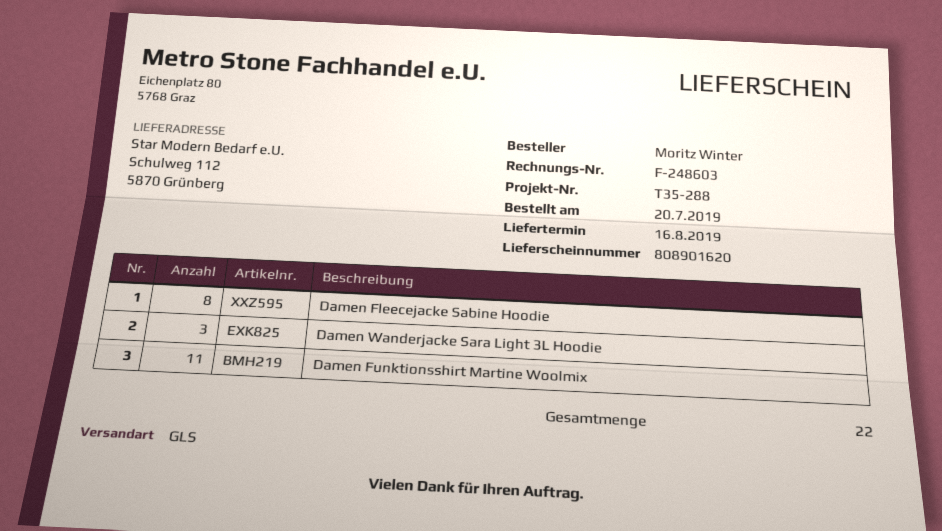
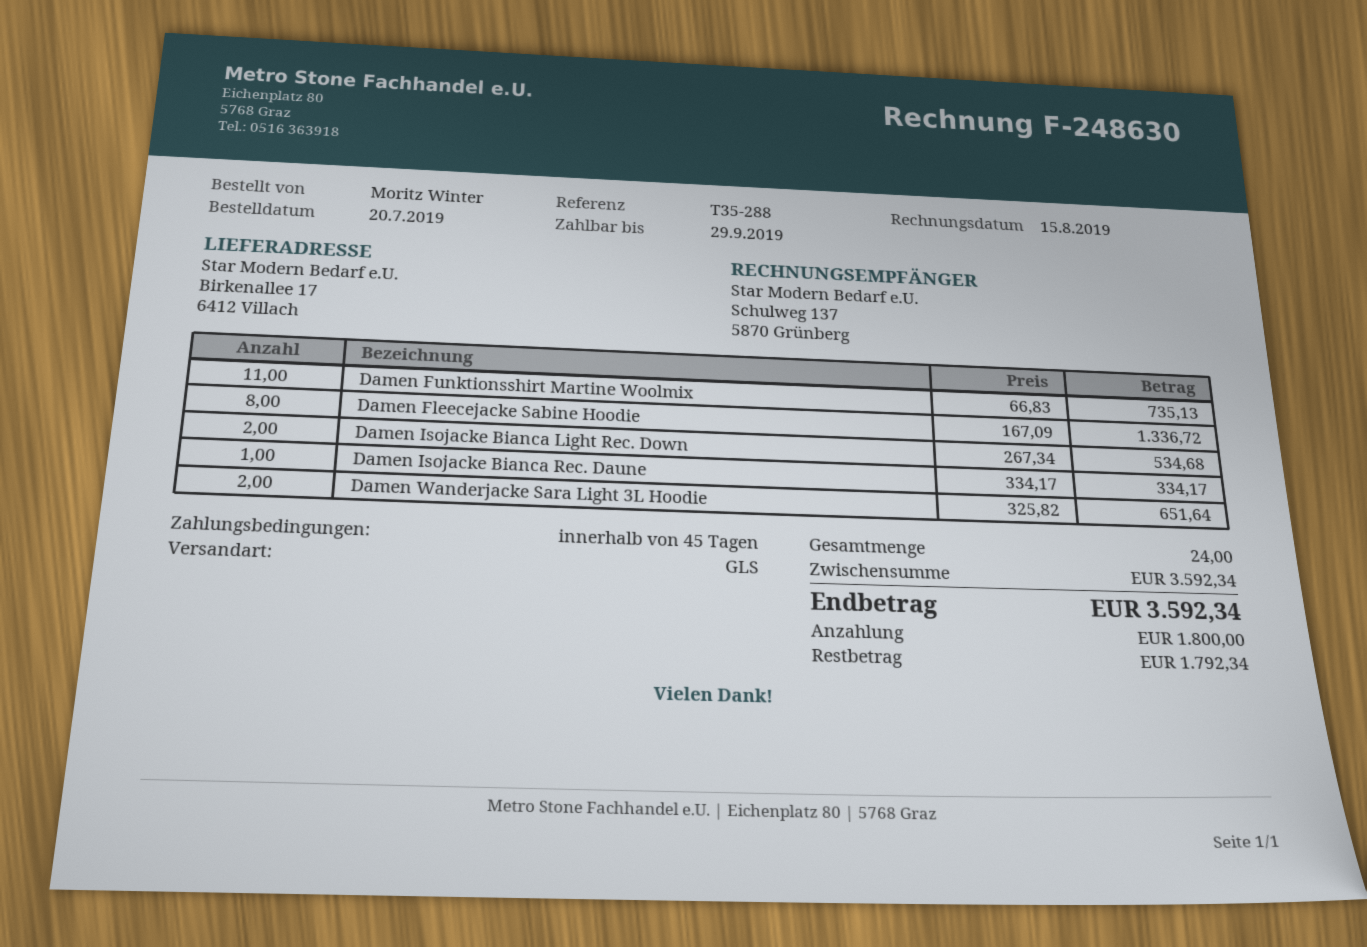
invoice number: F-248603 -> F-248630
ship to: Schulweg 112, 5870 Grünberg -> Birkenallee 17, 6412 Villach
Damen Wanderjacke Sara Light 3L Hoodie: 3 -> 2
Damen Isojacke Bianca Light Rec. Down: none -> 2
Damen Isojacke Bianca Rec. Daune: none -> 1
total quantity: 22 -> 24

